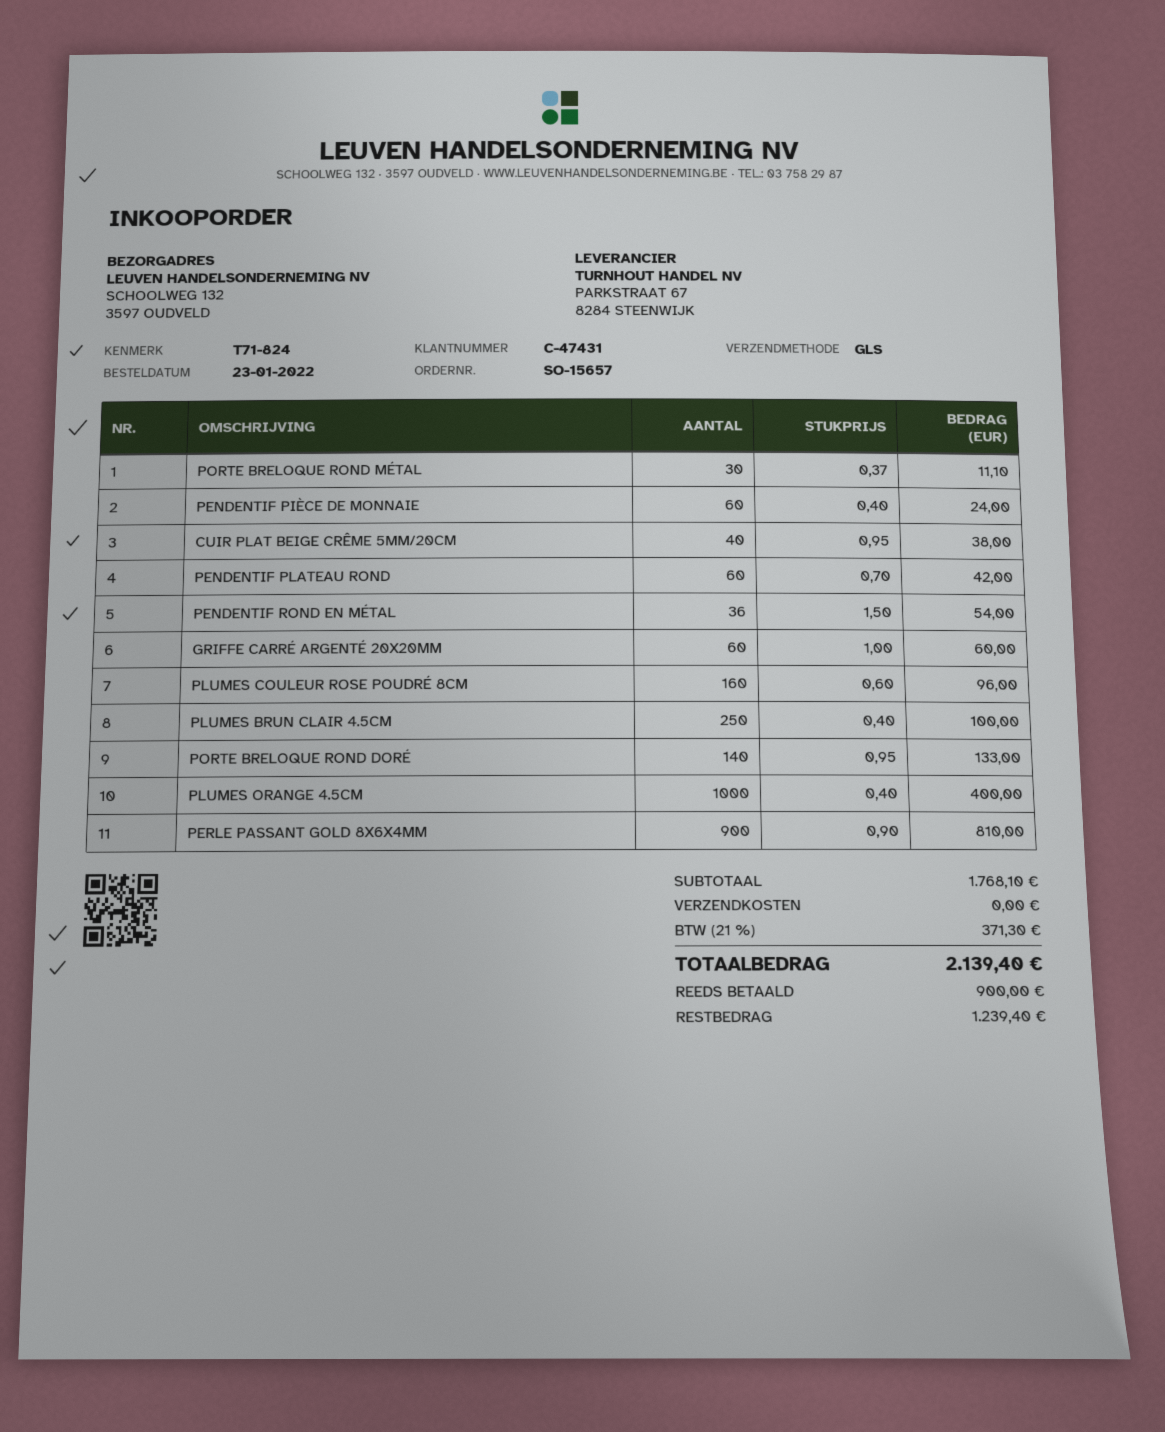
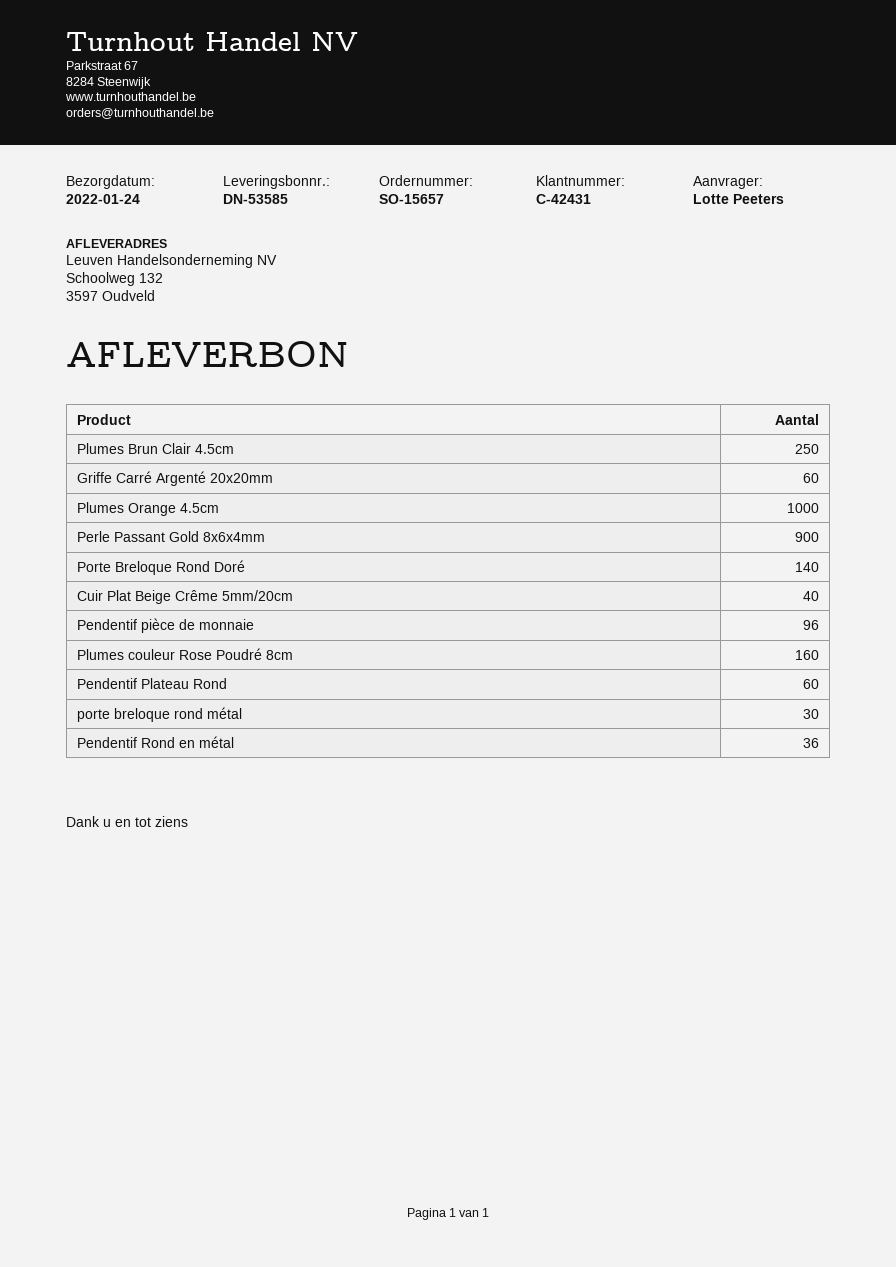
customer number: C-47431 -> C-42431
PENDENTIF PIÈCE DE MONNAIE: 60 -> 96

